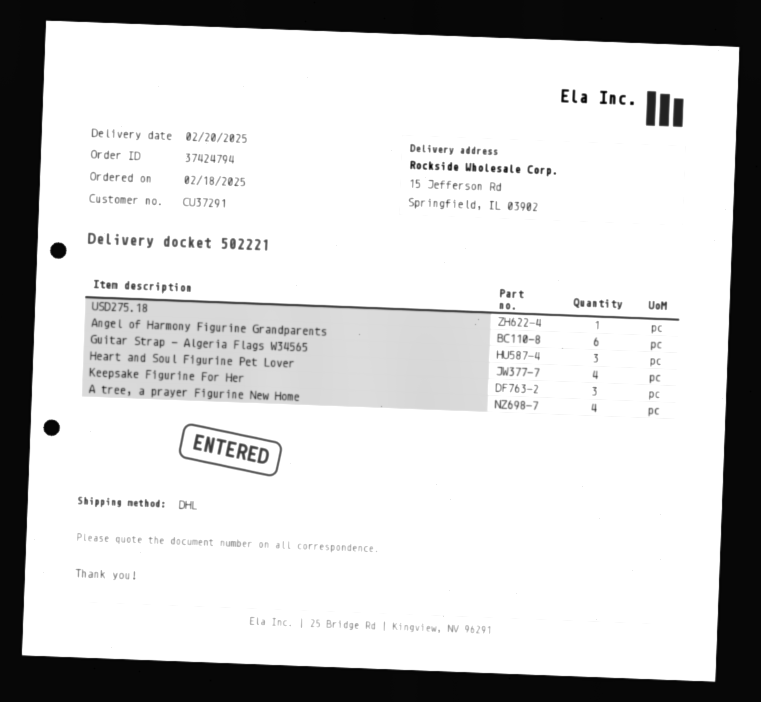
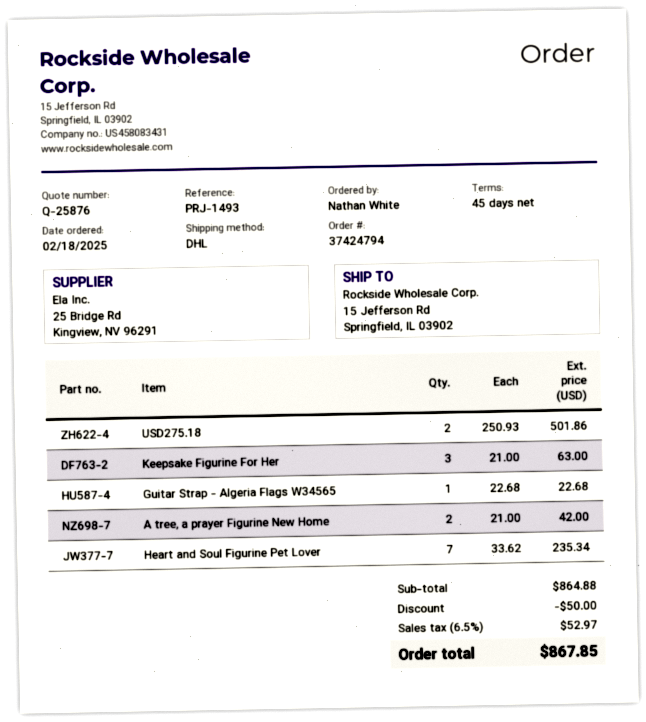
USD275.18: 1 -> 2
Angel of Harmony Figurine Grandparents: 6 -> none
Guitar Strap - Algeria Flags W34565: 3 -> 1
Heart and Soul Figurine Pet Lover: 4 -> 7
A tree, a prayer Figurine New Home: 4 -> 2

